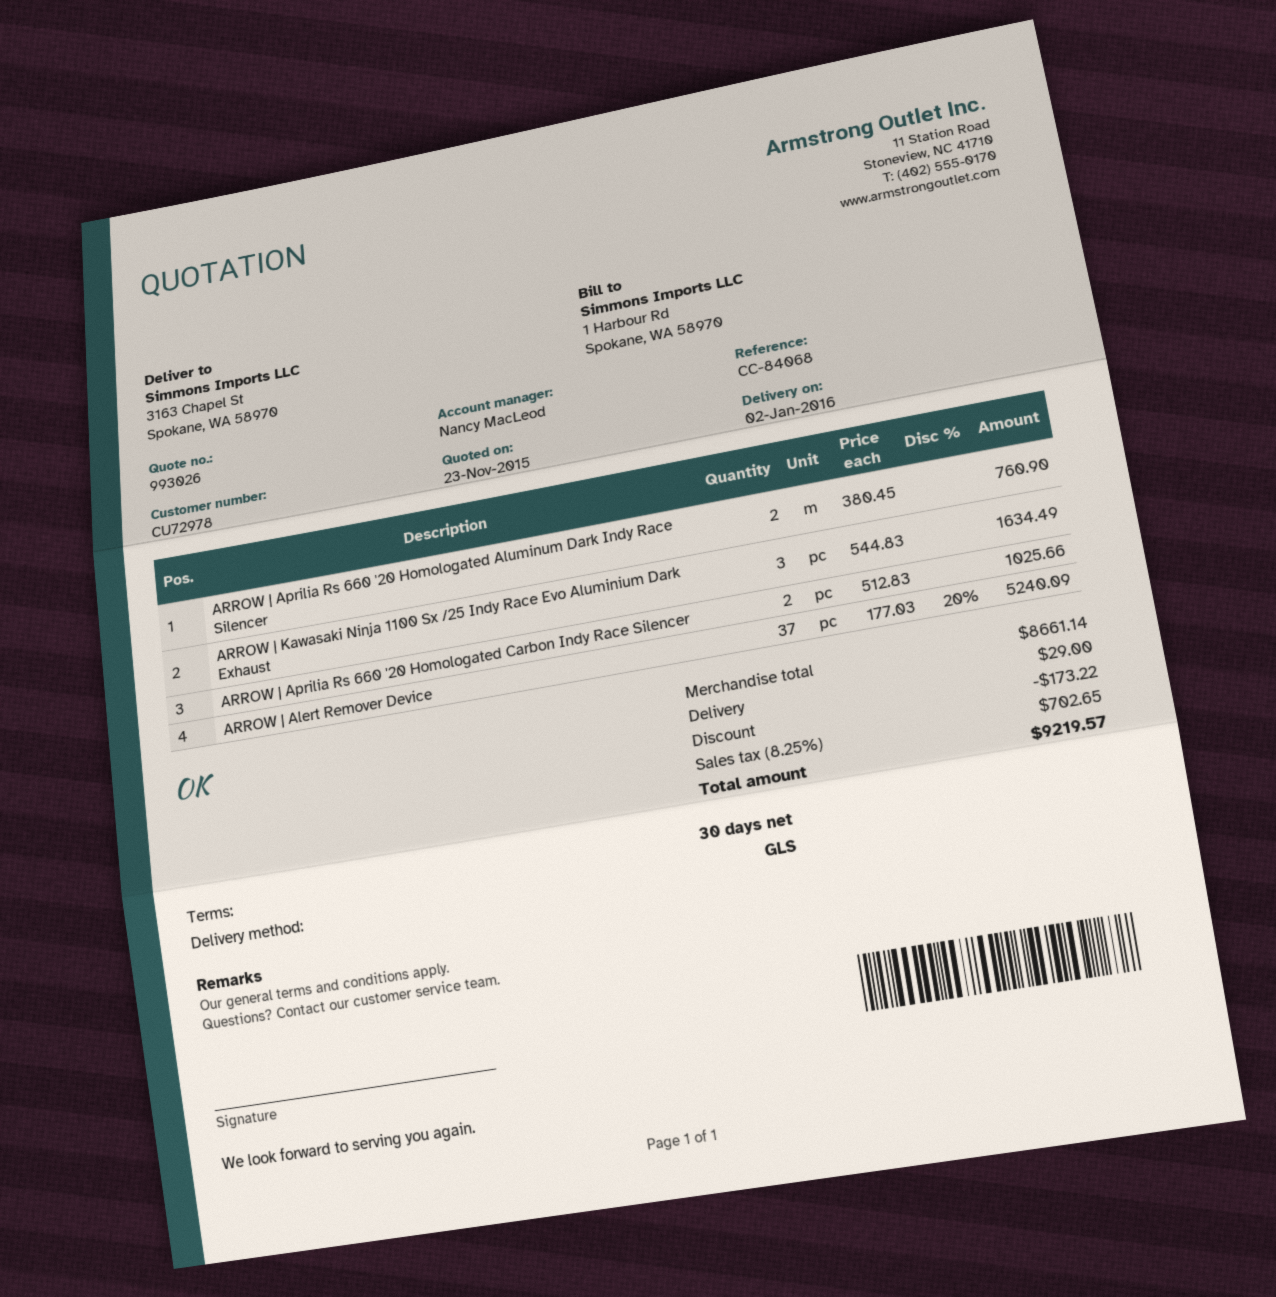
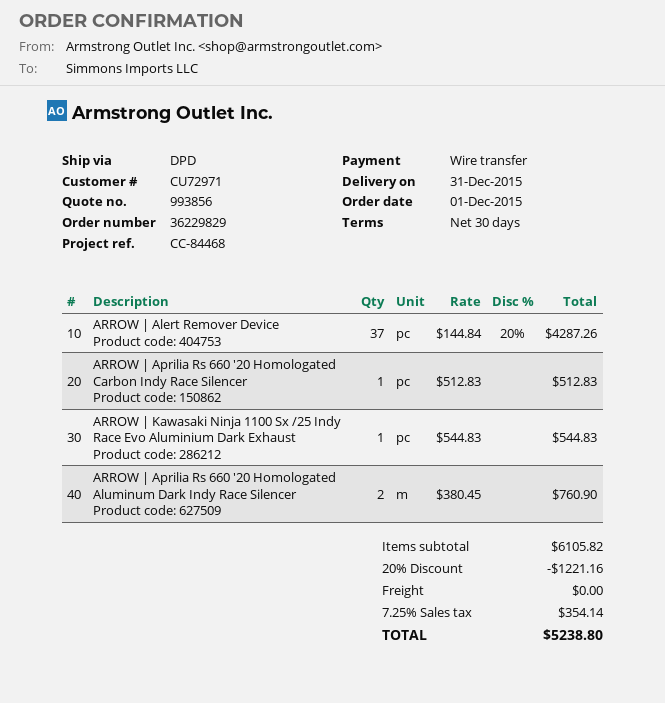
quote number: 993026 -> 993856
delivery date: 2016-01-02 -> 2015-12-31
customer number: CU72978 -> CU72971
reference: CC-84068 -> CC-84468
shipping method: GLS -> DPD
ARROW | Kawasaki Ninja 1100 Sx /25 Indy Race Evo Aluminium Dark Exhaust: 3 x 544.83 = 1634.49 -> 1 x 544.83 = 544.83
ARROW | Aprilia Rs 660 '20 Homologated Carbon Indy Race Silencer: 2 x 512.83 = 1025.66 -> 1 x 512.83 = 512.83
ARROW | Alert Remover Device: 37 x 177.03 - 20% = 5240.09 -> 37 x 144.84 - 20% = 4287.26
subtotal: 8661.14 -> 6105.82
discount: 173.22 -> 1221.16
shipping: 29.00 -> 0.00
tax: 8.25% = 702.65 -> 7.25% = 354.14
total: 9219.57 -> 5238.80

